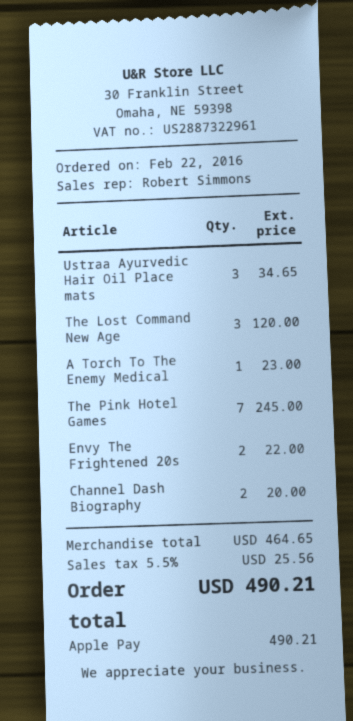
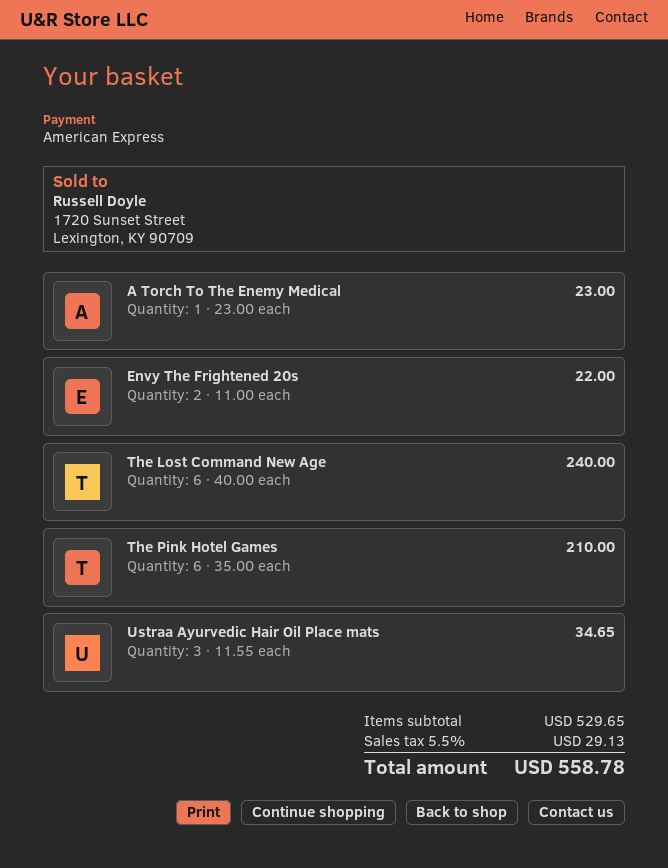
payment method: Apple Pay -> American Express
The Lost Command New Age: 3 for 120.00 -> 6 for 240.00
The Pink Hotel Games: 7 for 245.00 -> 6 for 210.00
Channel Dash Biography: 2 for 20.00 -> none
subtotal: 464.65 -> 529.65
tax: 5.5% = 25.56 -> 5.5% = 29.13
total: 490.21 -> 558.78

